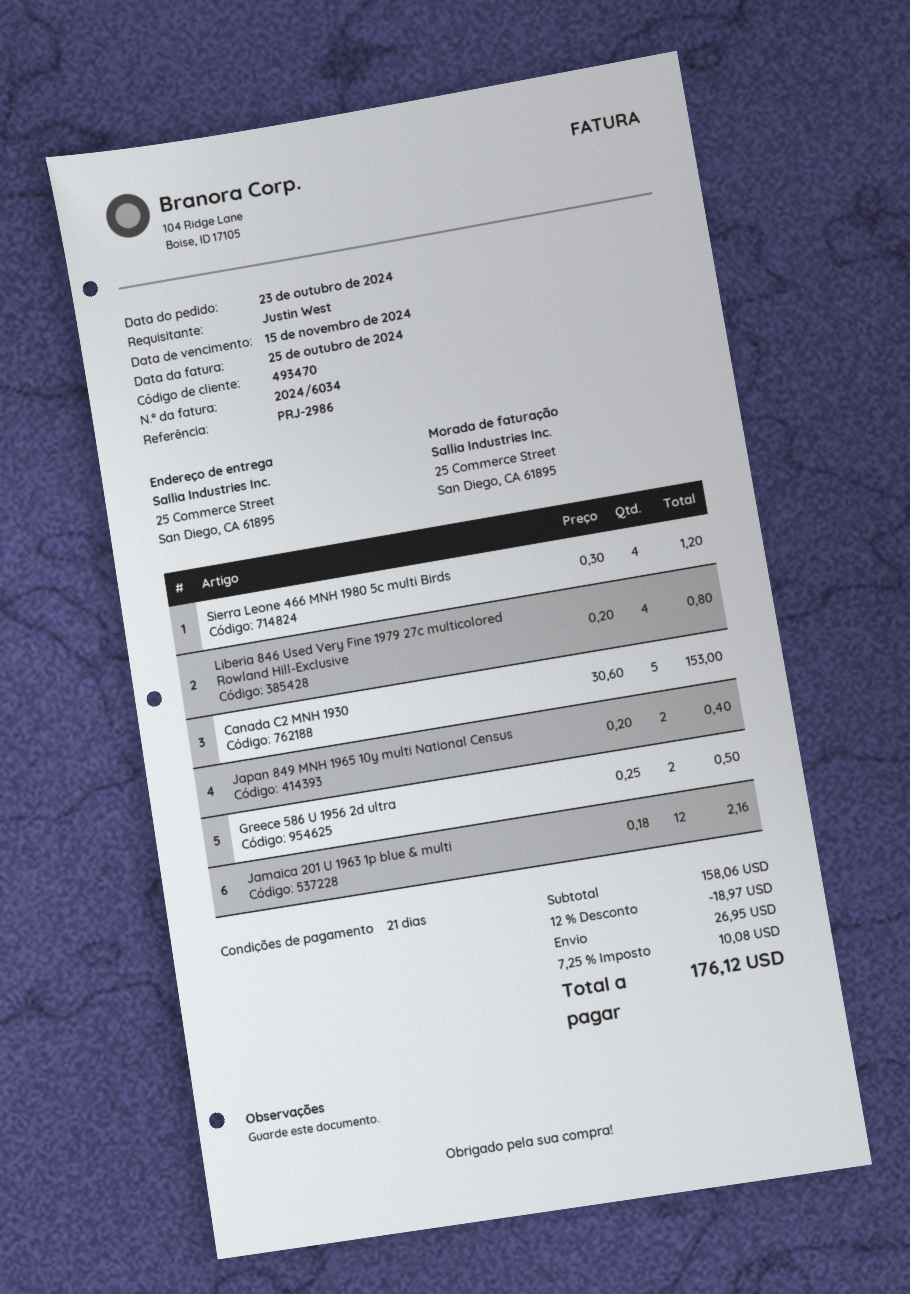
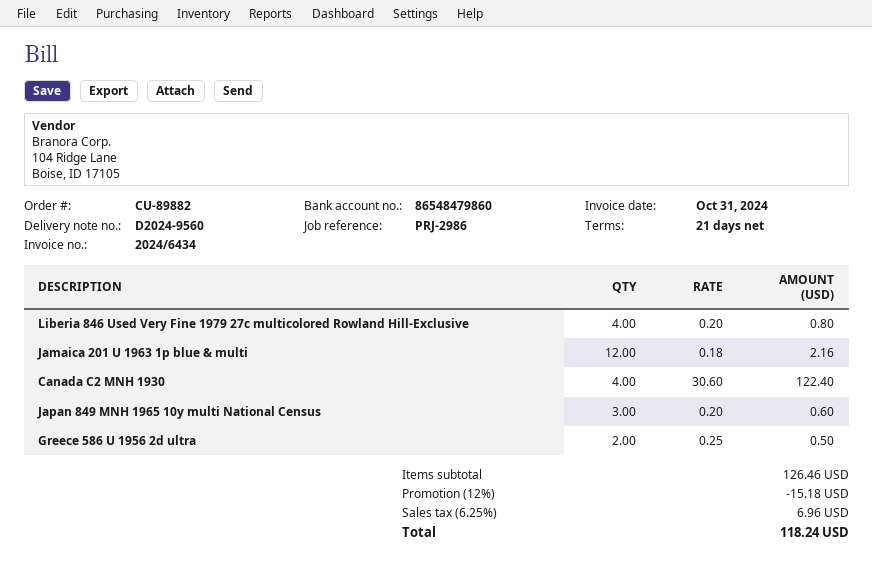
invoice number: 2024/6034 -> 2024/6434
invoice date: 2024-10-25 -> 2024-10-31
Sierra Leone 466 MNH 1980 5c multi Birds: 4 x 0.30 = 1.20 -> none
Canada C2 MNH 1930: 5 x 30.60 = 153.00 -> 4 x 30.60 = 122.40
Japan 849 MNH 1965 10y multi National Census: 2 x 0.20 = 0.40 -> 3 x 0.20 = 0.60
subtotal: 158.06 -> 126.46
discount: 12% = 18.97 -> 12% = 15.18
shipping: 26.95 -> none
tax: 7.25% = 10.08 -> 6.25% = 6.96
total: 176.12 -> 118.24

